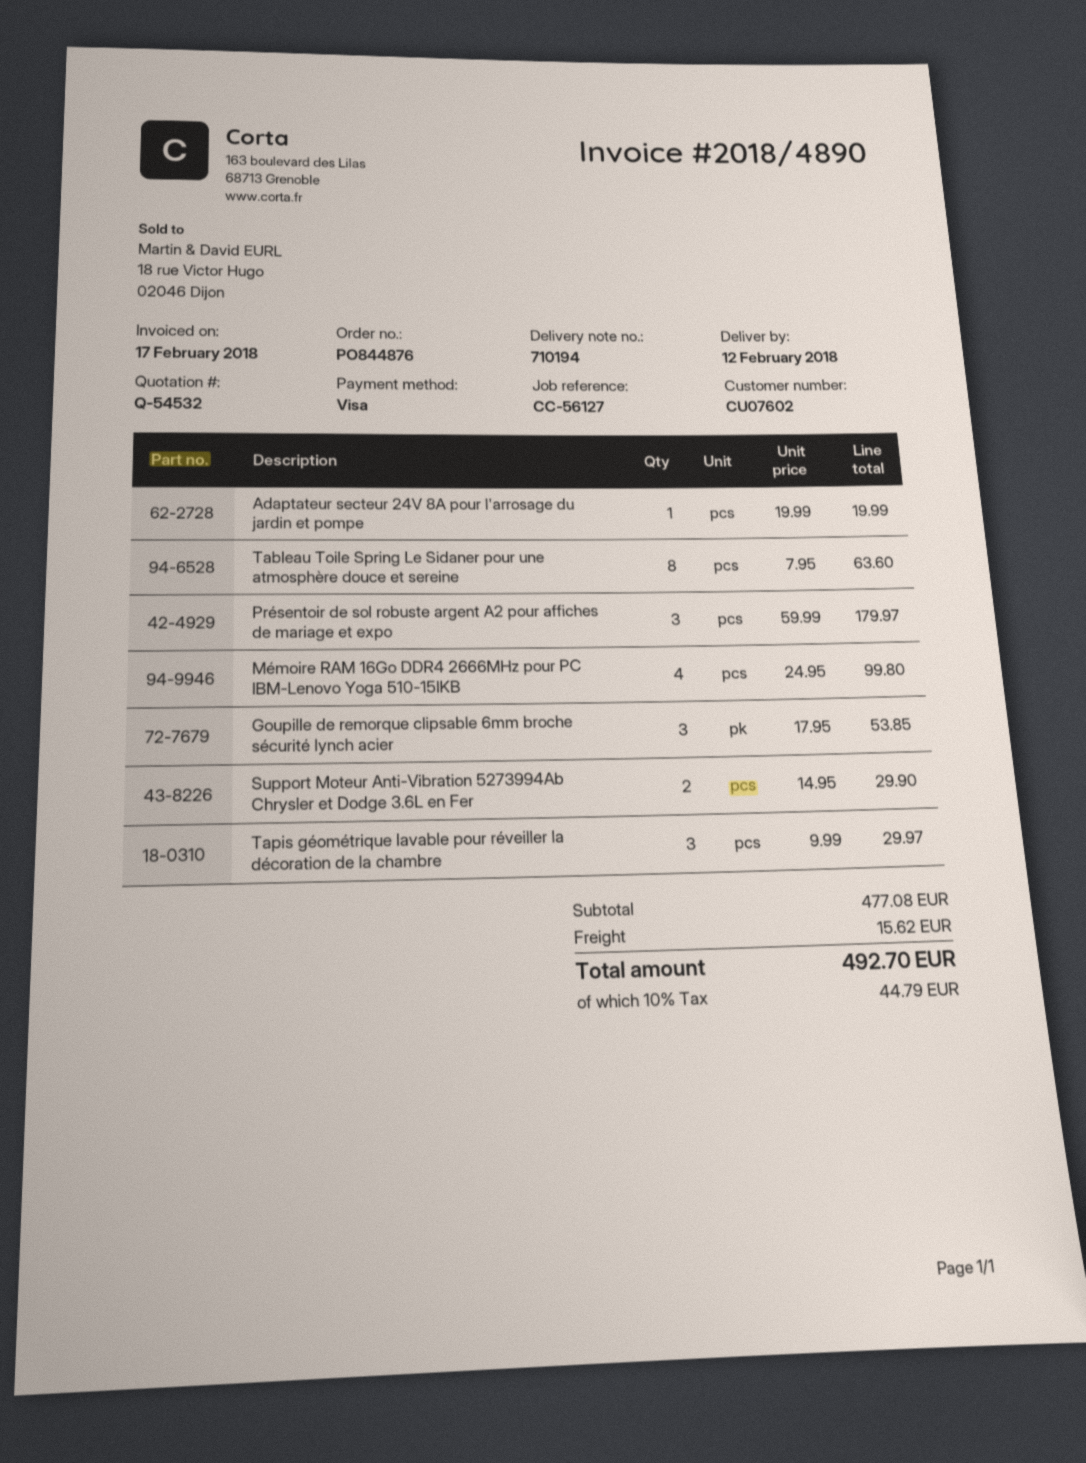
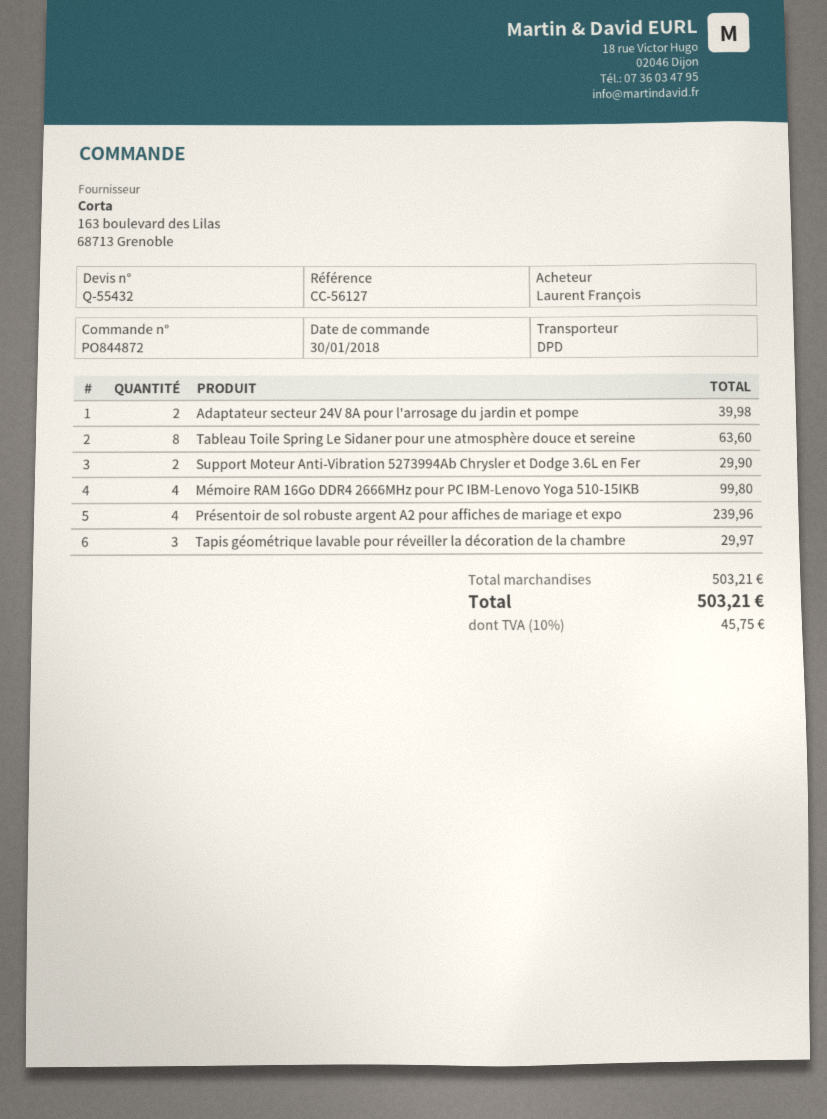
quote number: Q-54532 -> Q-55432
order number: PO844876 -> PO844872
Adaptateur secteur 24V 8A pour l'arrosage du jardin et pompe: 1 for 19.99 -> 2 for 39.98
Présentoir de sol robuste argent A2 pour affiches de mariage et expo: 3 for 179.97 -> 4 for 239.96
Goupille de remorque clipsable 6mm broche sécurité lynch acier: 3 for 53.85 -> none
subtotal: 477.08 -> 503.21
shipping: 15.62 -> none
tax: 10% = 44.79 -> 10% = 45.75
total: 492.70 -> 503.21

